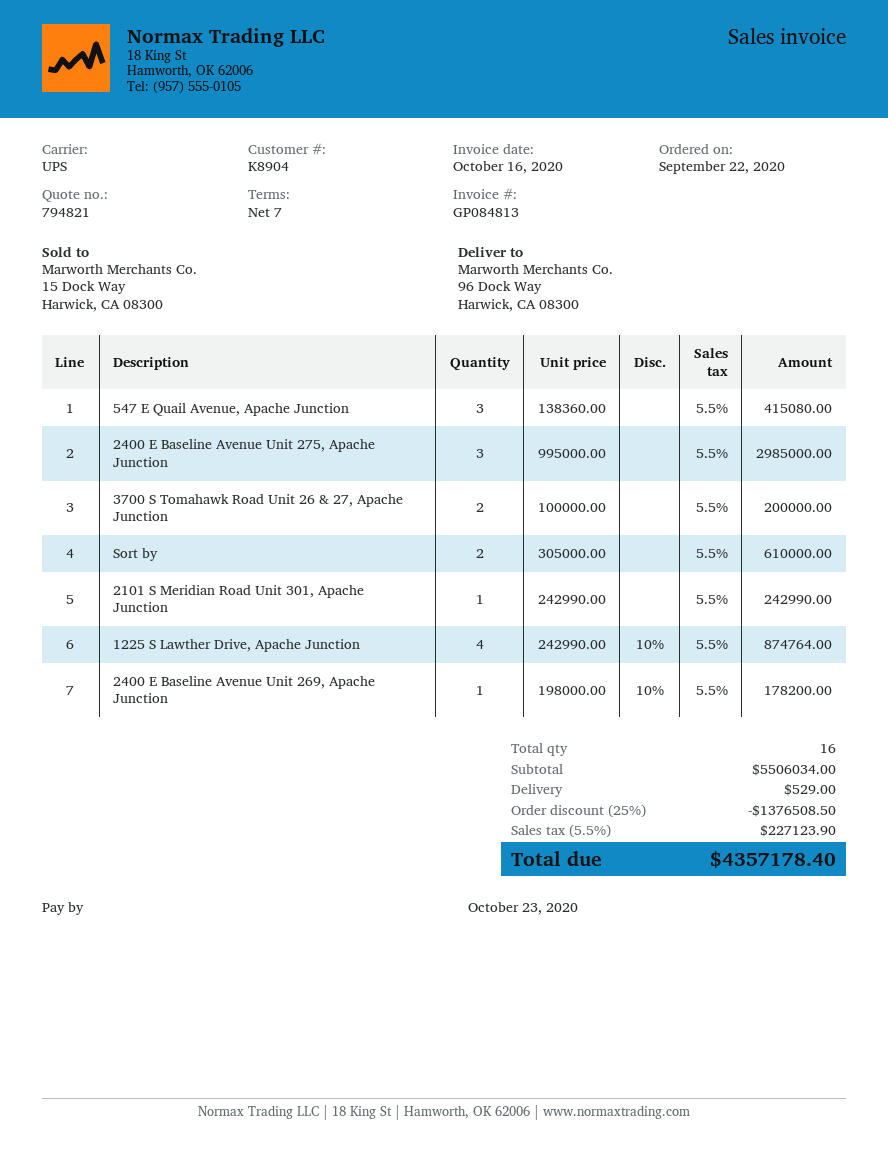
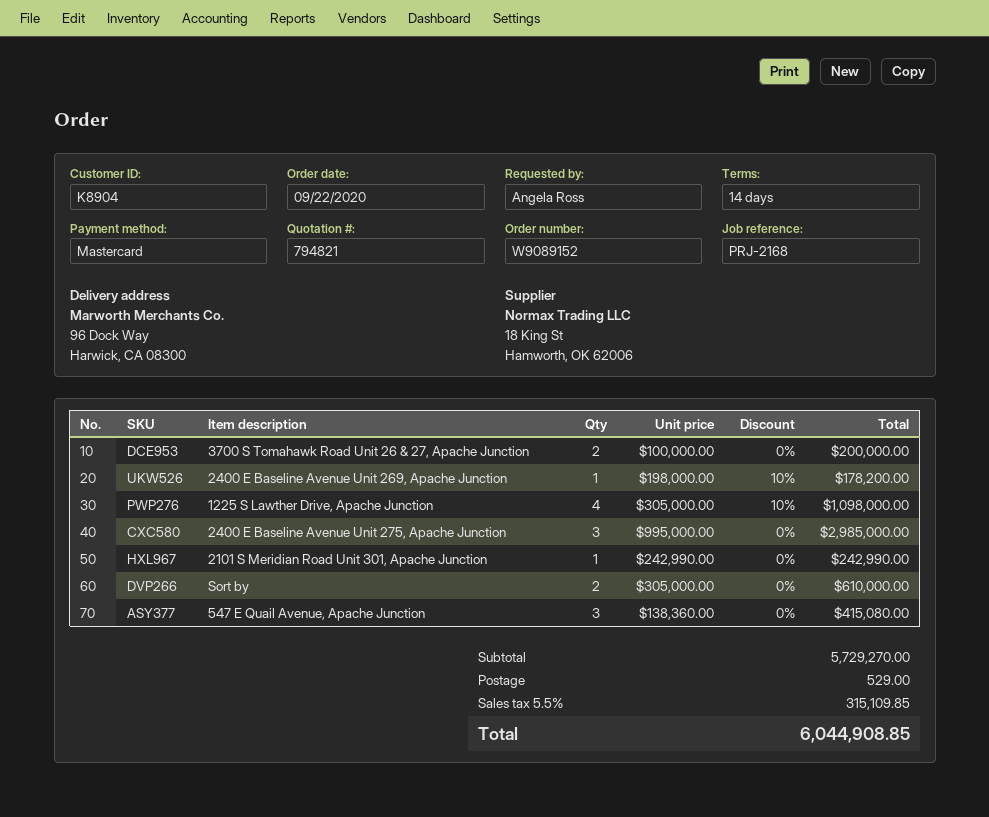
payment terms: 7 days -> 14 days
1225 S Lawther Drive, Apache Junction: 4 x 242990.00 - 10% = 874764.00 -> 4 x 305000.00 - 10% = 1098000.00
subtotal: 5506034.00 -> 5729270.00
discount: 25% = 1376508.50 -> none
tax: 5.5% = 227123.90 -> 5.5% = 315109.85
total: 4357178.40 -> 6044908.85

